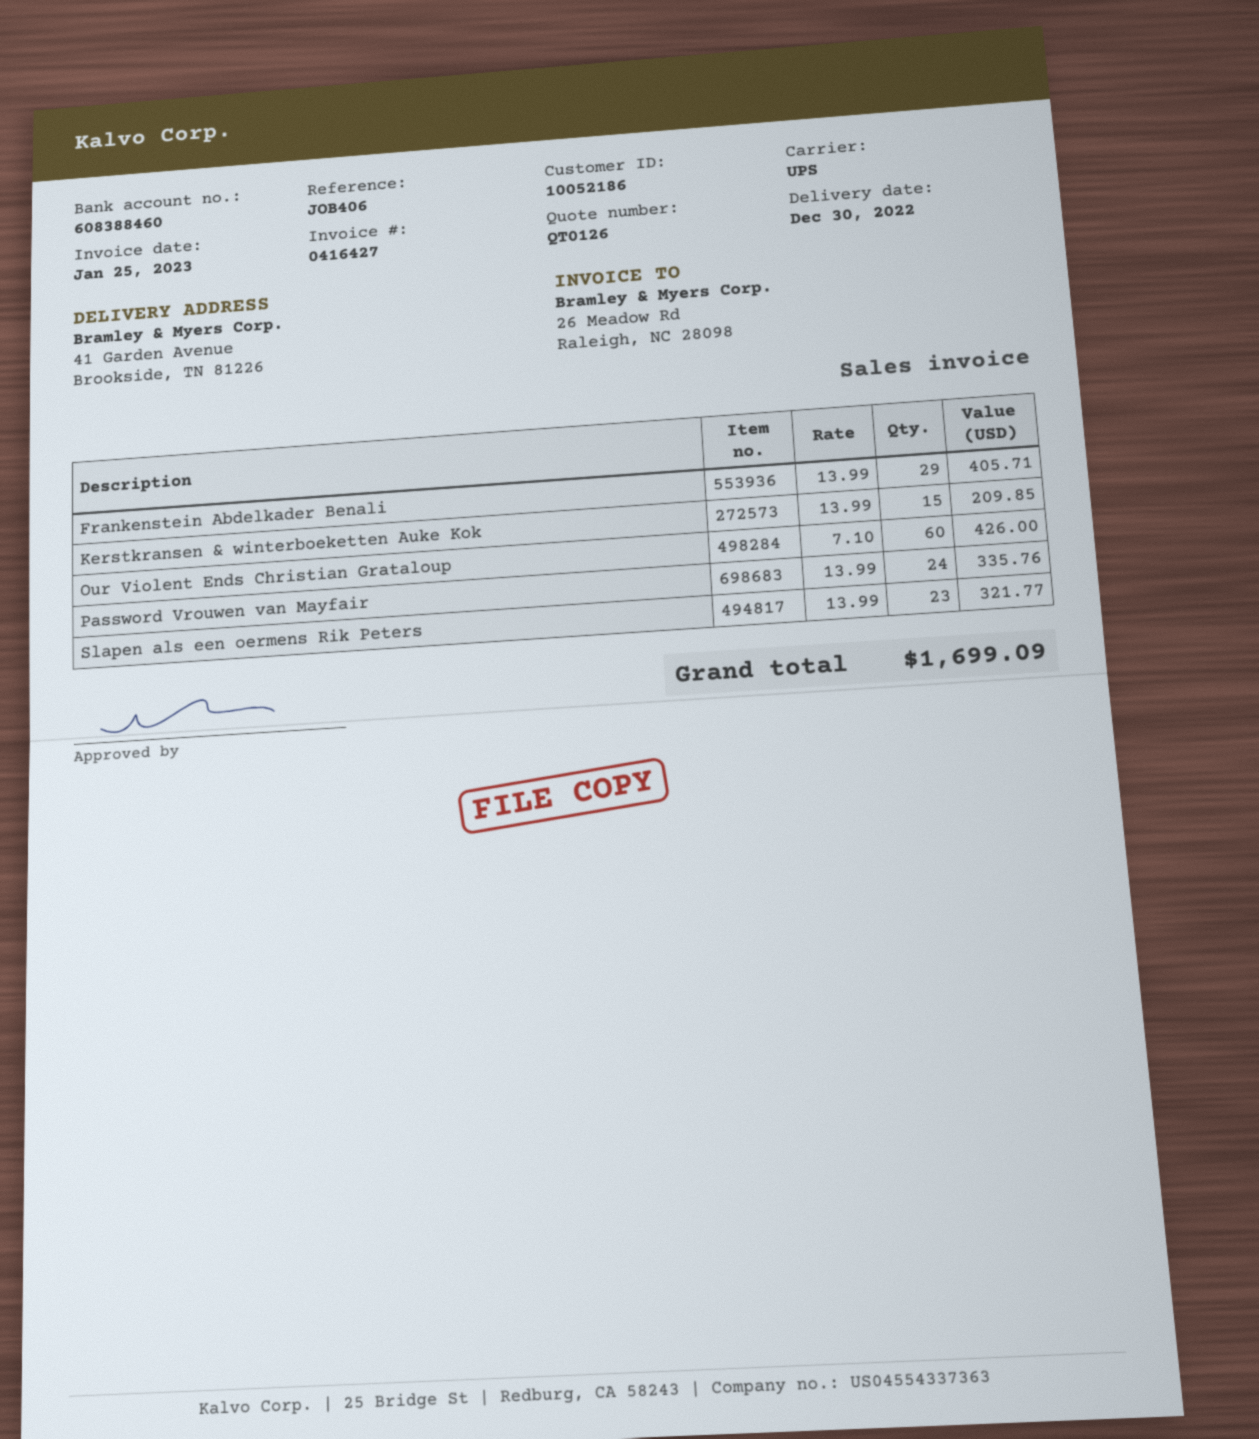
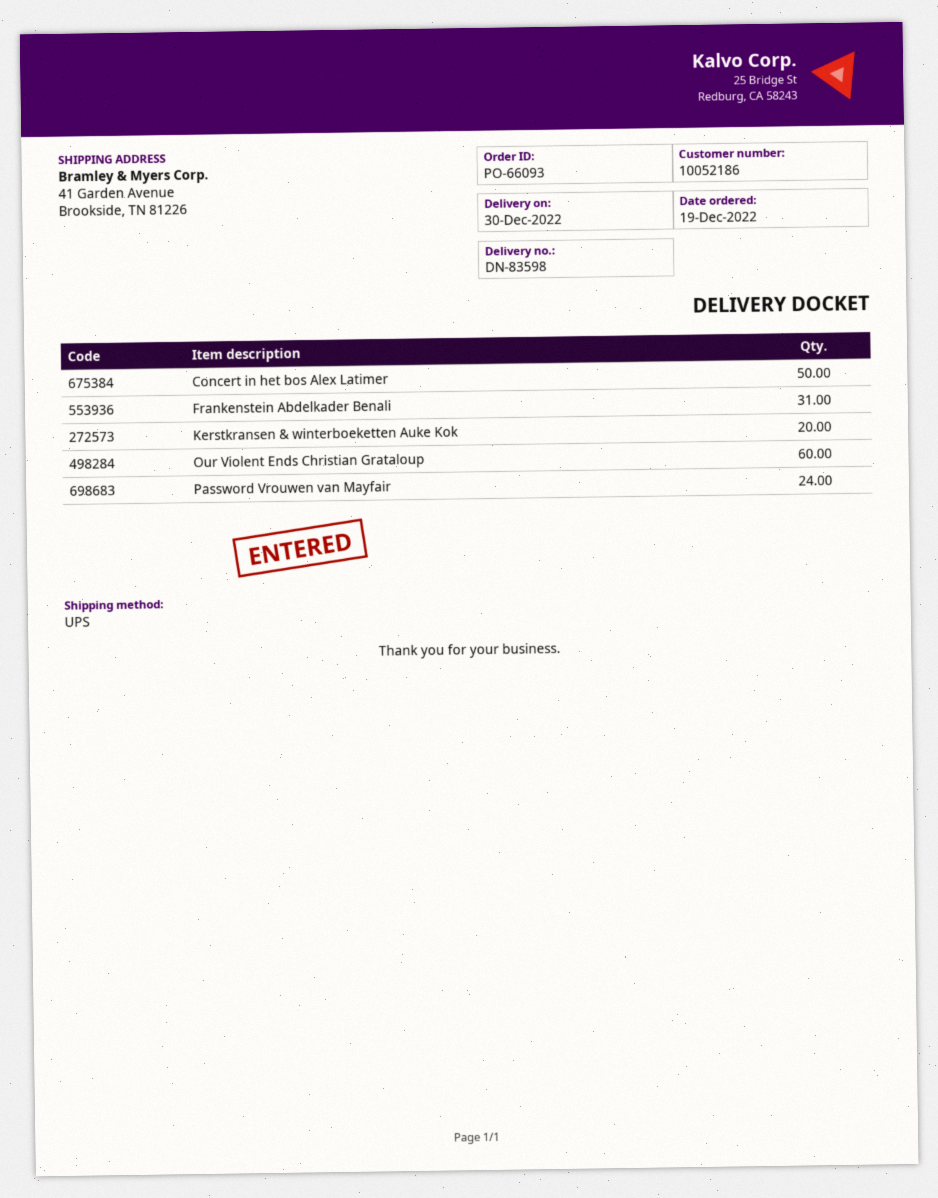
Frankenstein Abdelkader Benali: 29 -> 31
Kerstkransen & winterboeketten Auke Kok: 15 -> 20
Slapen als een oermens Rik Peters: 23 -> none
Concert in het bos Alex Latimer: none -> 50

